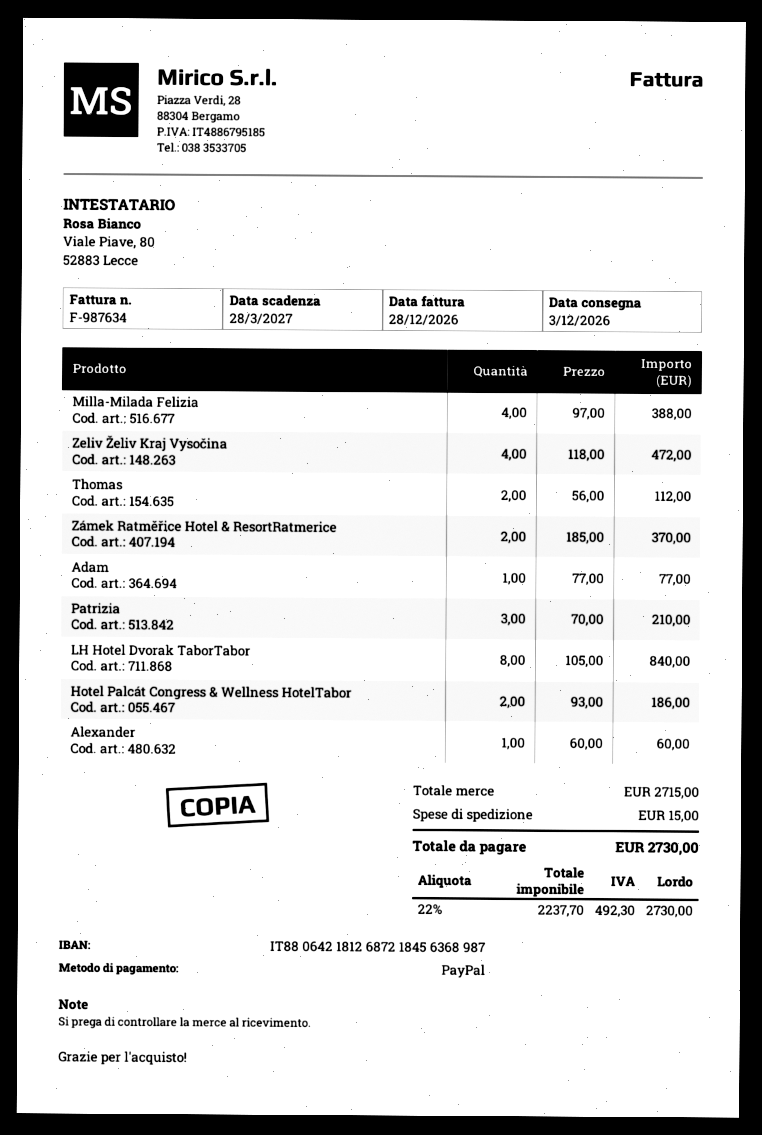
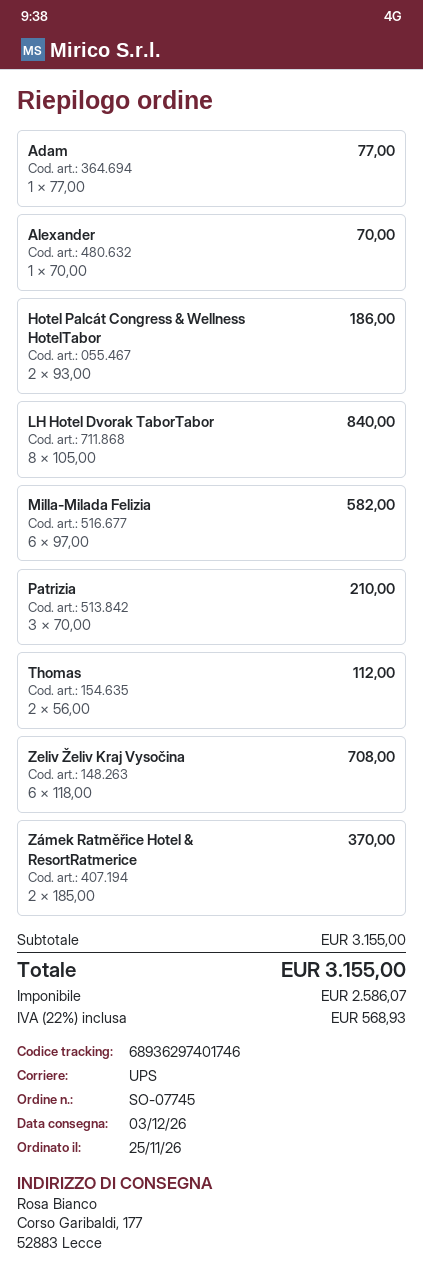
Milla-Milada Felizia: 4 x 97.00 = 388.00 -> 6 x 97.00 = 582.00
Zeliv Želiv Kraj Vysočina: 4 x 118.00 = 472.00 -> 6 x 118.00 = 708.00
Alexander: 1 x 60.00 = 60.00 -> 1 x 70.00 = 70.00
subtotal: 2715.00 -> 3155.00
shipping: 15.00 -> none
net: 2237.70 -> 2586.07
tax: 22% = 492.30 -> 22% = 568.93
total: 2730.00 -> 3155.00

